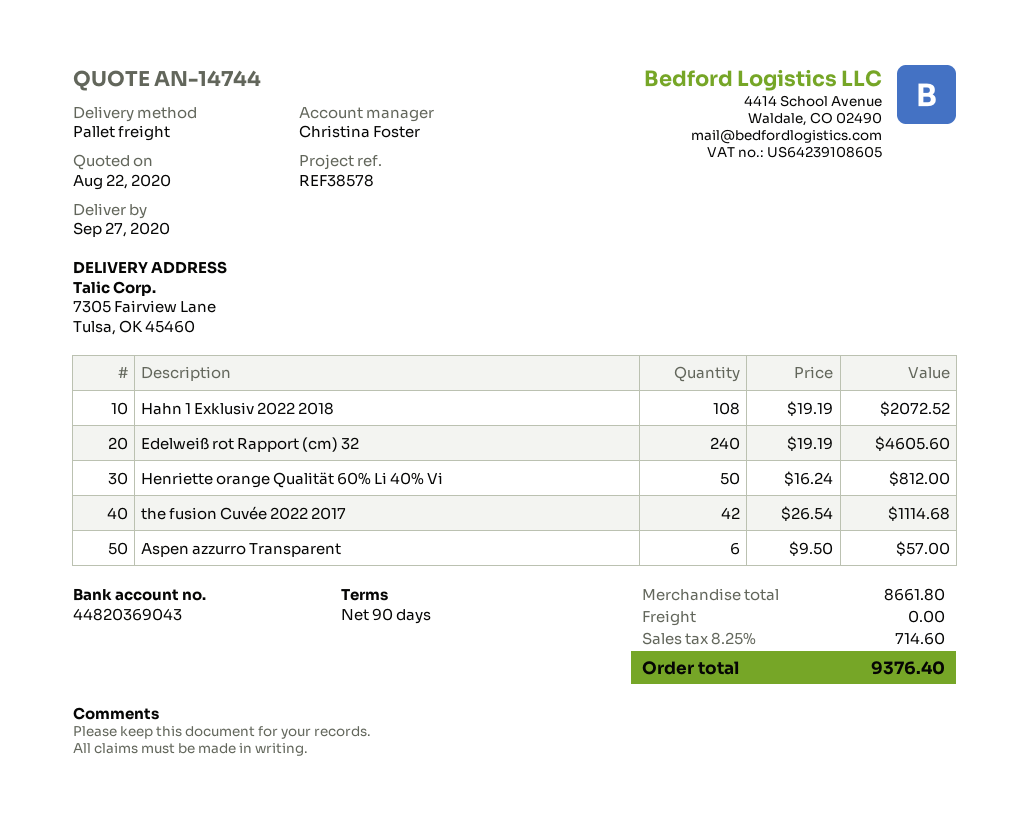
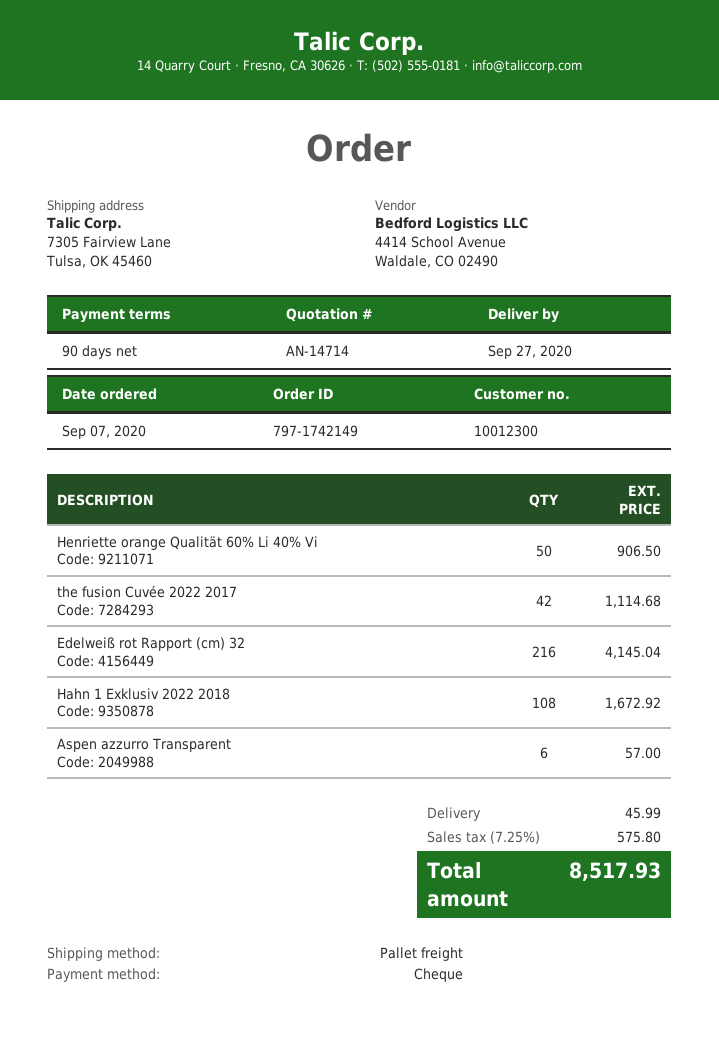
quote number: AN-14744 -> AN-14714
Hahn 1 Exklusiv 2022 2018: 108 for 2072.52 -> 108 for 1672.92
Edelweiß rot Rapport (cm) 32: 240 for 4605.60 -> 216 for 4145.04
Henriette orange Qualität 60% Li 40% Vi: 50 for 812.00 -> 50 for 906.50
shipping: 0.00 -> 45.99
tax: 8.25% = 714.60 -> 7.25% = 575.80
total: 9376.40 -> 8517.93

